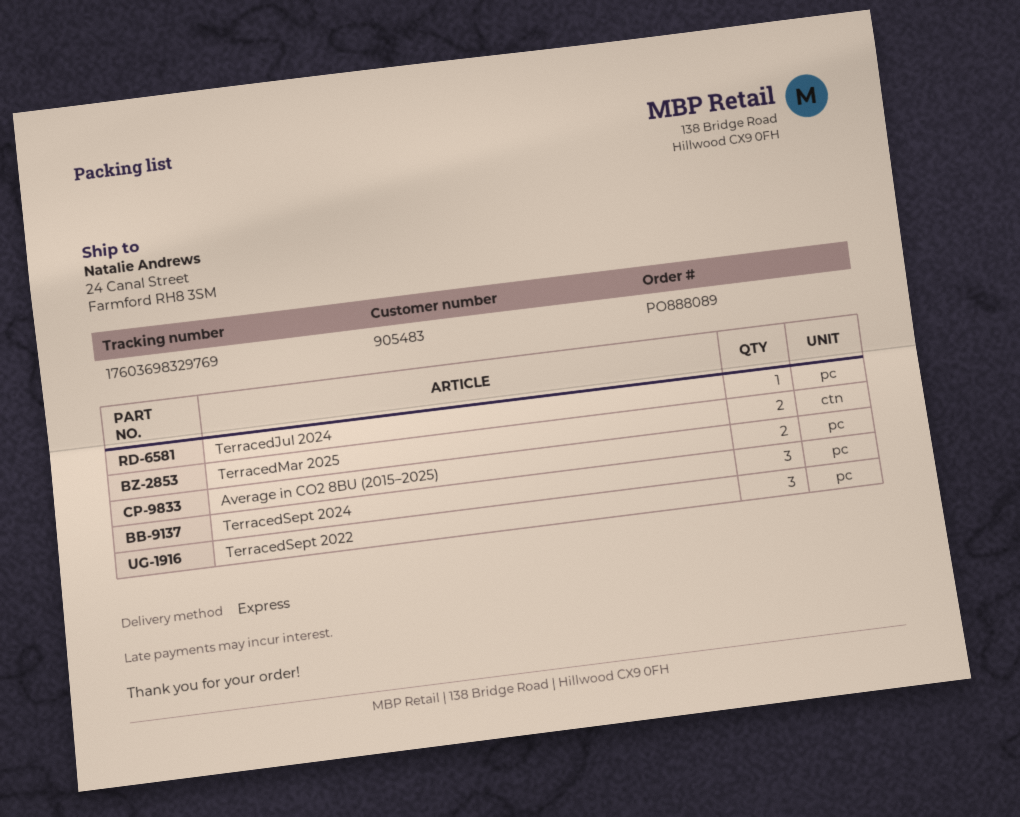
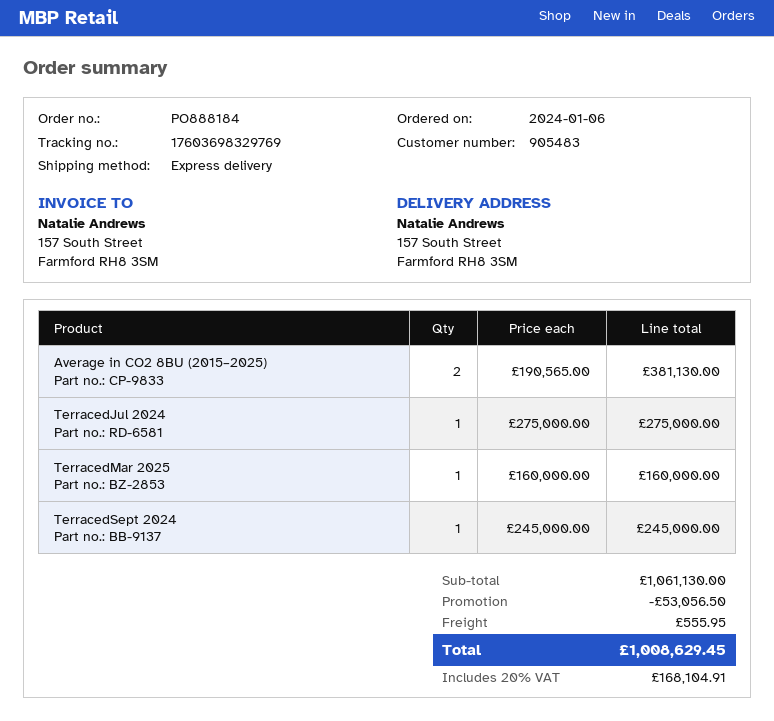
order number: PO888089 -> PO888184
ship to: 24 Canal Street, Farmford RH8 3SM -> 157 South Street, Farmford RH8 3SM
TerracedMar 2025: 2 -> 1
TerracedSept 2024: 3 -> 1
TerracedSept 2022: 3 -> none

